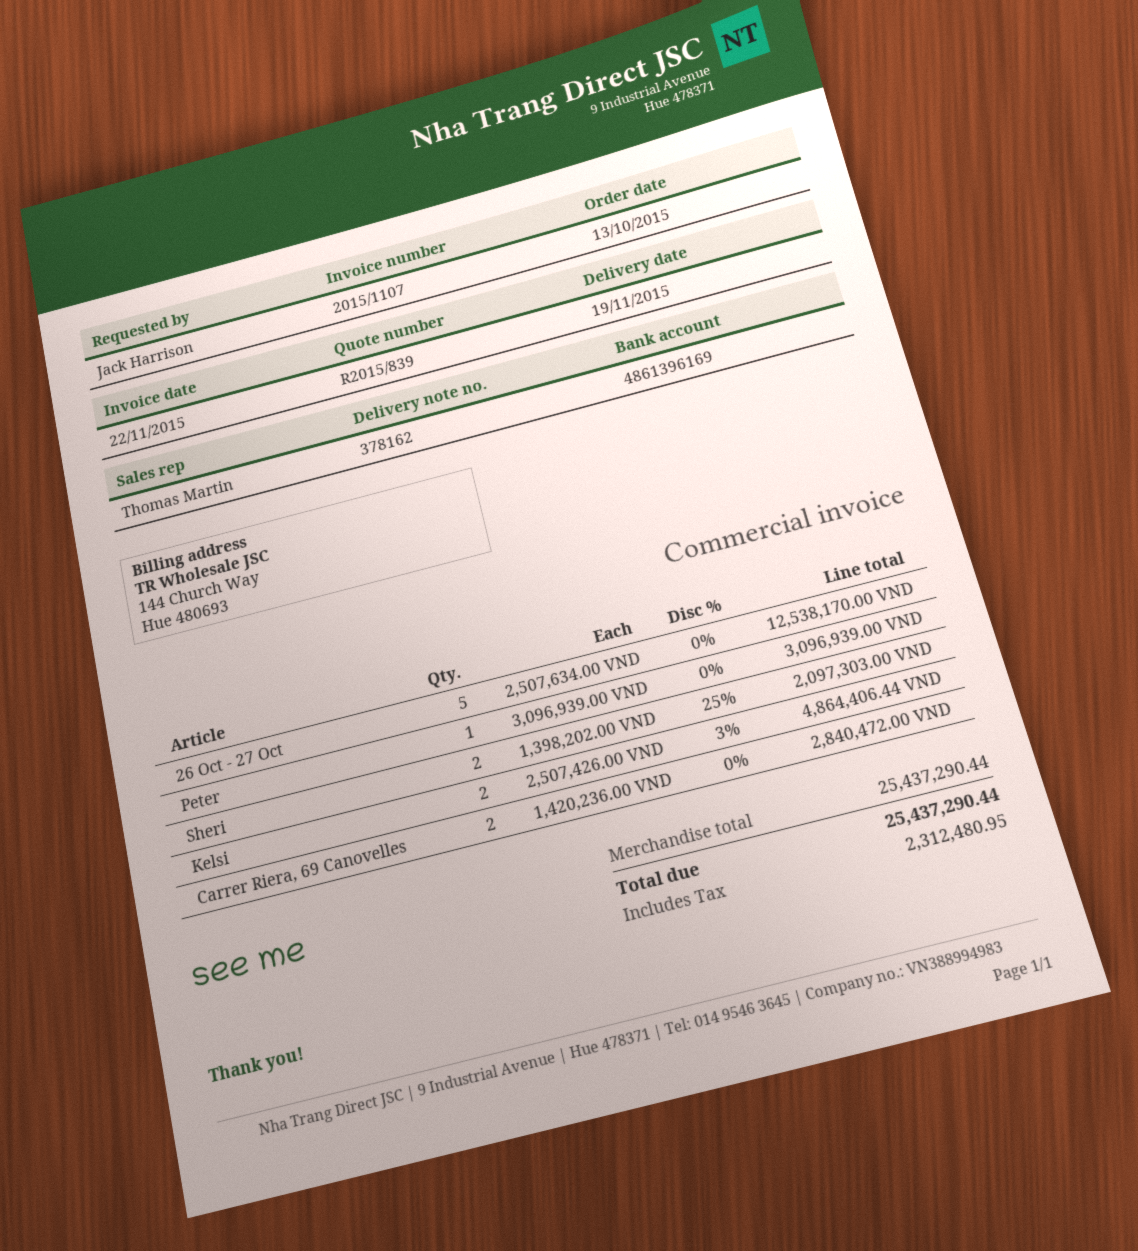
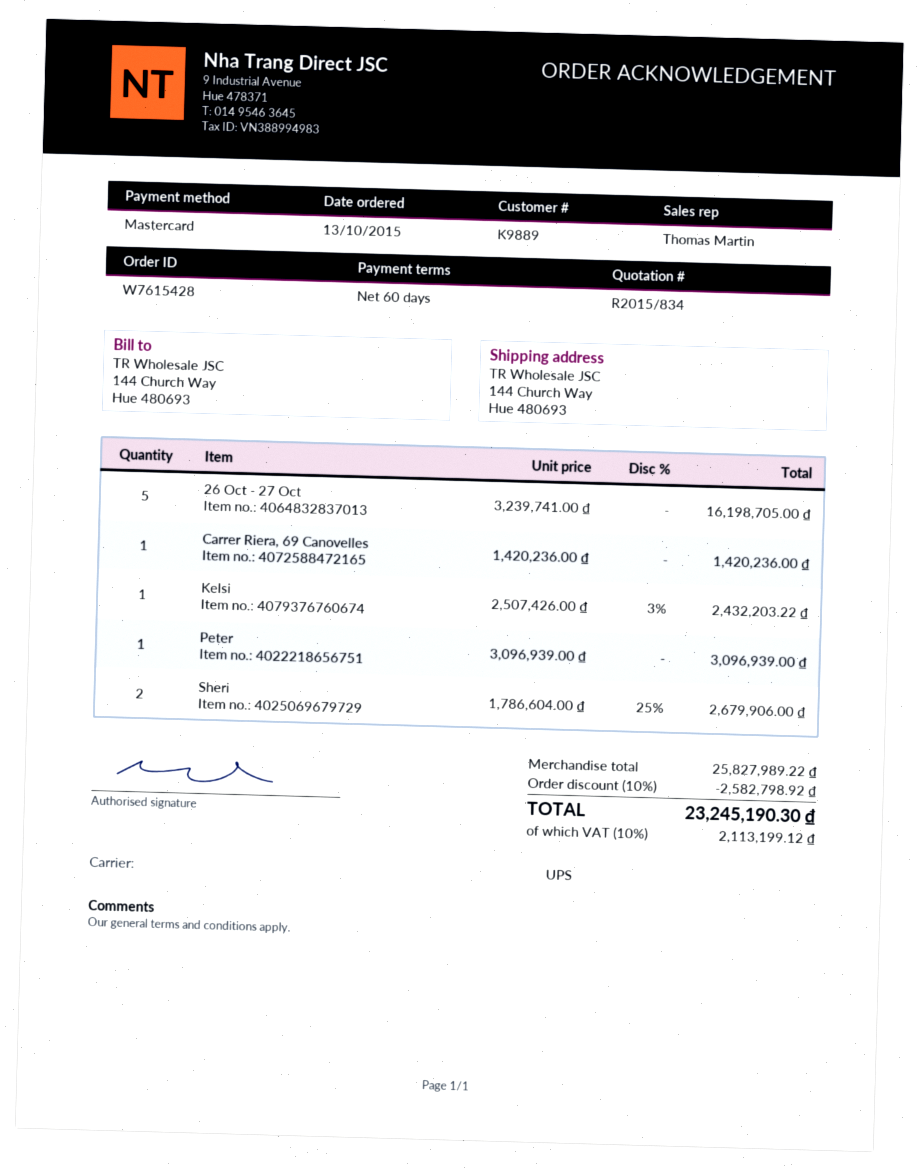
quote number: R2015/839 -> R2015/834
26 Oct - 27 Oct: 5 x 2507634.00 = 12538170.00 -> 5 x 3239741.00 = 16198705.00
Sheri: 2 x 1398202.00 - 25% = 2097303.00 -> 2 x 1786604.00 - 25% = 2679906.00
Kelsi: 2 x 2507426.00 - 3% = 4864406.44 -> 1 x 2507426.00 - 3% = 2432203.22
Carrer Riera, 69 Canovelles: 2 x 1420236.00 = 2840472.00 -> 1 x 1420236.00 = 1420236.00
subtotal: 25437290.44 -> 25827989.22
discount: none -> 10% = 2582798.92
tax: 2312480.95 -> 2113199.12
total: 25437290.44 -> 23245190.30

